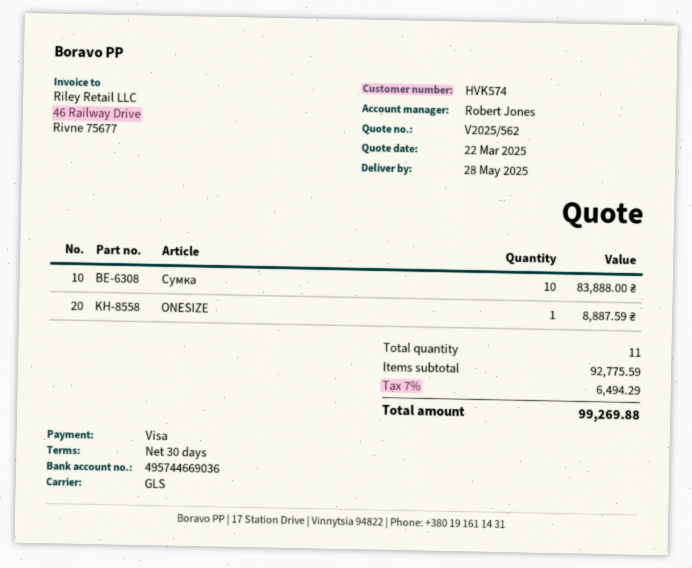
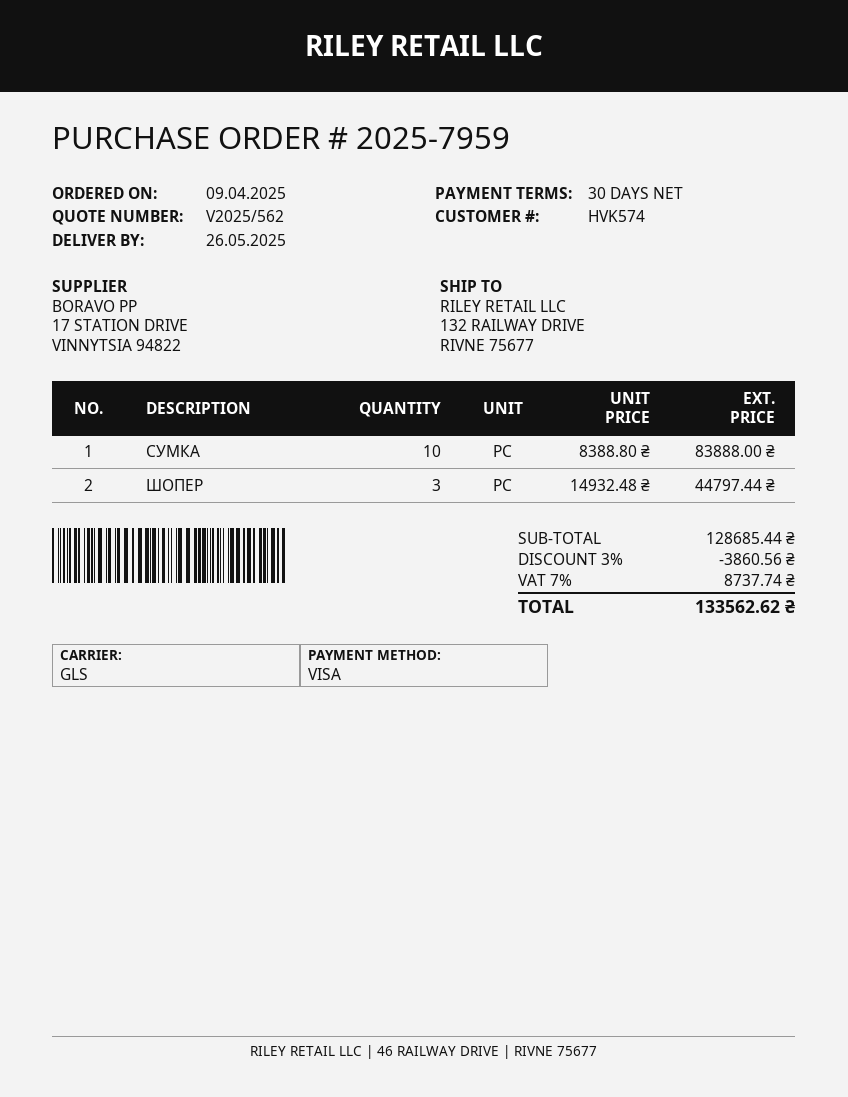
delivery date: 2025-05-28 -> 2025-05-26
ONESIZE: 1 for 8887.59 -> none
ШОПЕР: none -> 3 for 44797.44
subtotal: 92775.59 -> 128685.44
discount: none -> 3% = 3860.56
tax: 7% = 6494.29 -> 7% = 8737.74
total: 99269.88 -> 133562.62

